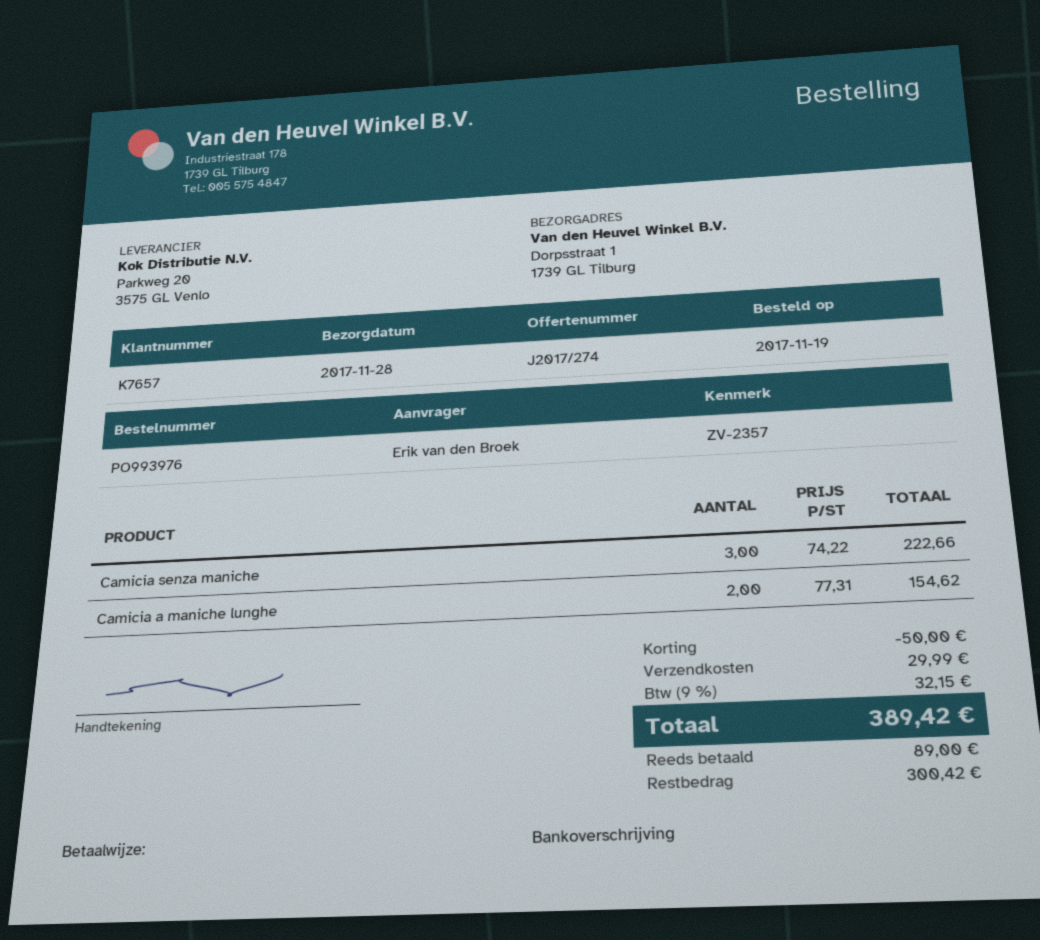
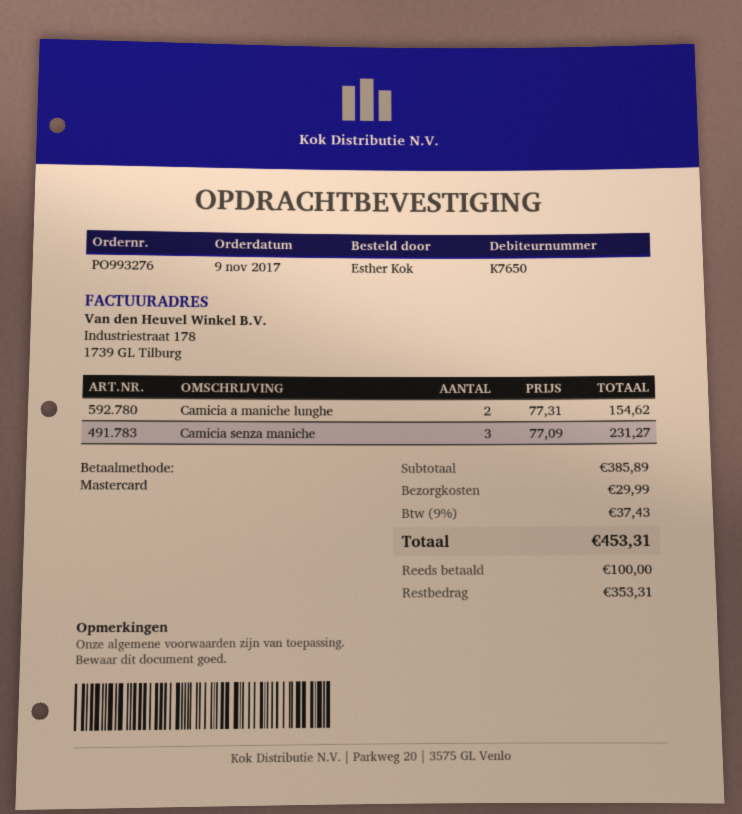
order number: PO993976 -> PO993276
order date: 2017-11-19 -> 2017-11-09
customer number: K7657 -> K7650
ordered by: Erik van den Broek -> Esther Kok
payment method: bank transfer -> Mastercard
Camicia senza maniche: 3 x 74.22 = 222.66 -> 3 x 77.09 = 231.27
discount: 50.00 -> none
tax: 9% = 32.15 -> 9% = 37.43
total: 389.42 -> 453.31
deposit: 89.00 -> 100.00
balance: 300.42 -> 353.31

